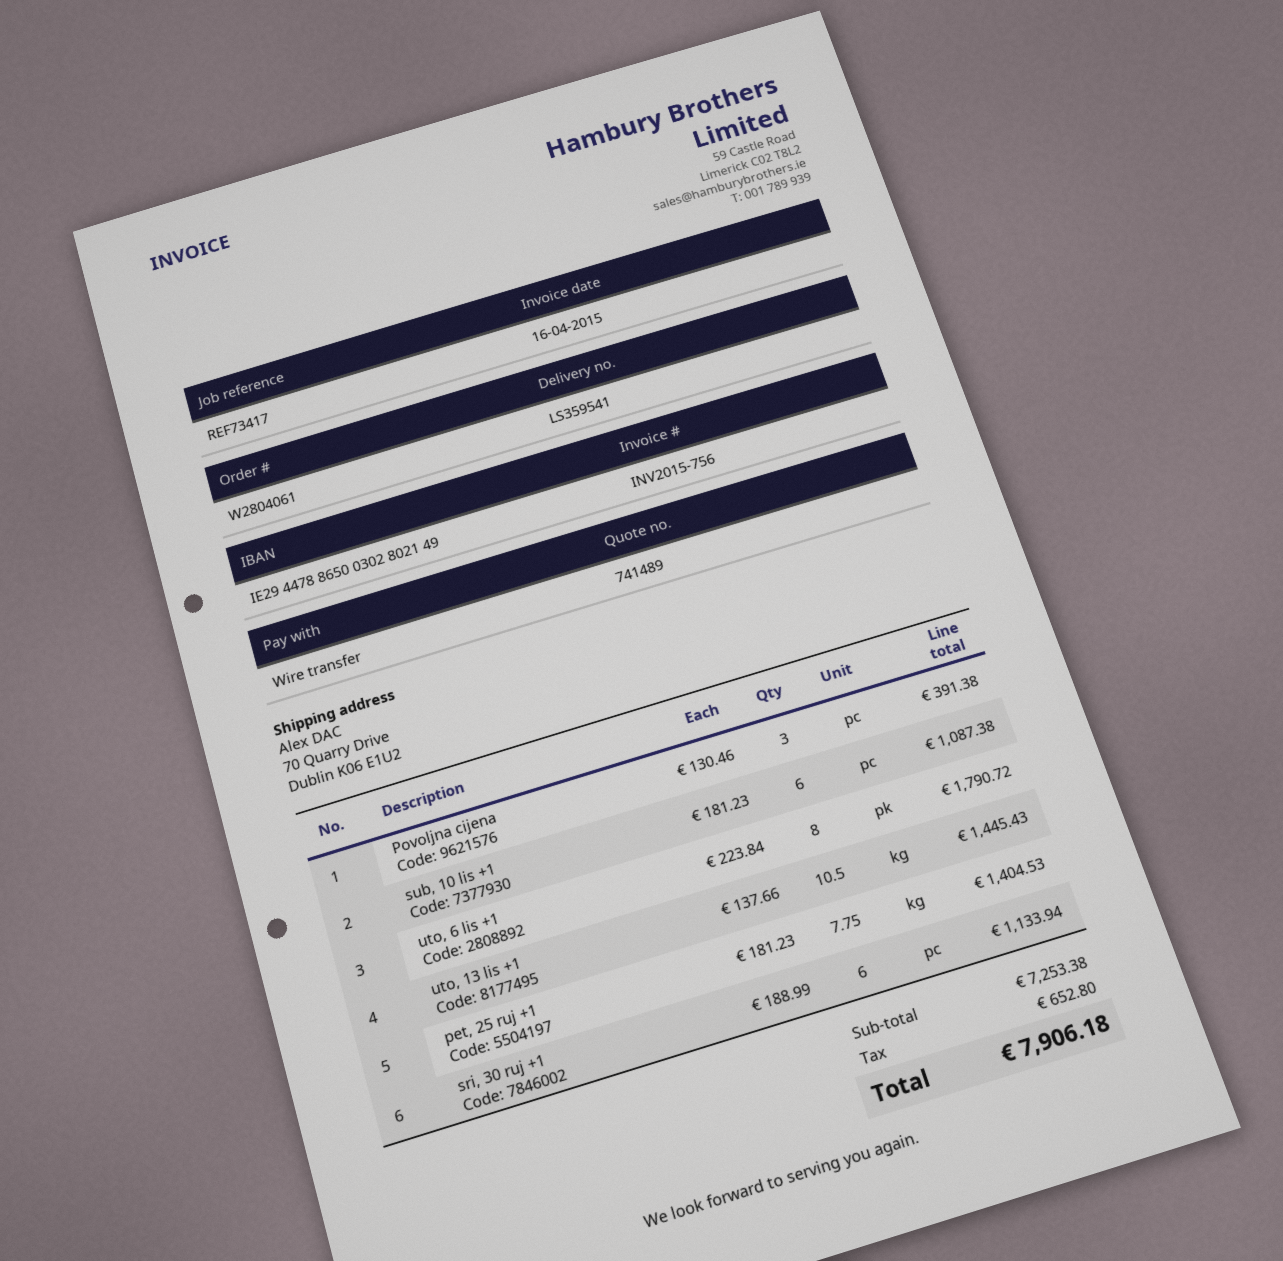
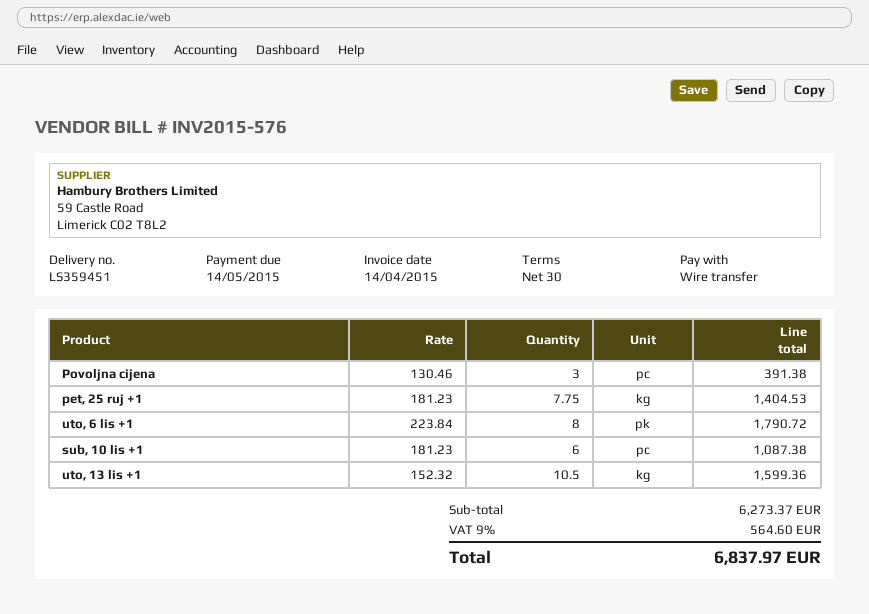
delivery note number: LS359541 -> LS359451
invoice number: INV2015-756 -> INV2015-576
invoice date: 2015-04-16 -> 2015-04-14
uto, 13 lis +1: 10.5 x 137.66 = 1445.43 -> 10.5 x 152.32 = 1599.36
sri, 30 ruj +1: 6 x 188.99 = 1133.94 -> none
subtotal: 7253.38 -> 6273.37
tax: 652.80 -> 564.60
total: 7906.18 -> 6837.97

